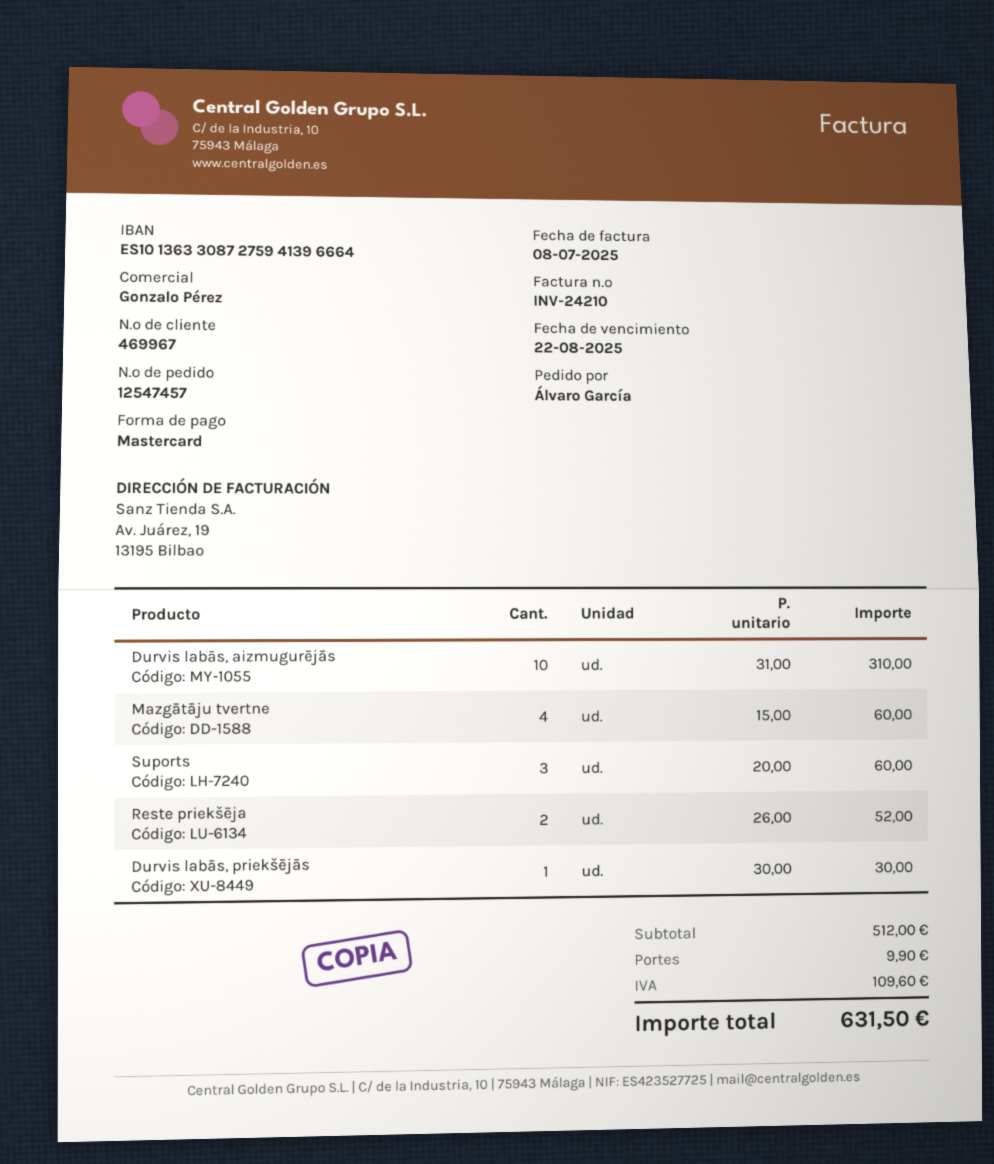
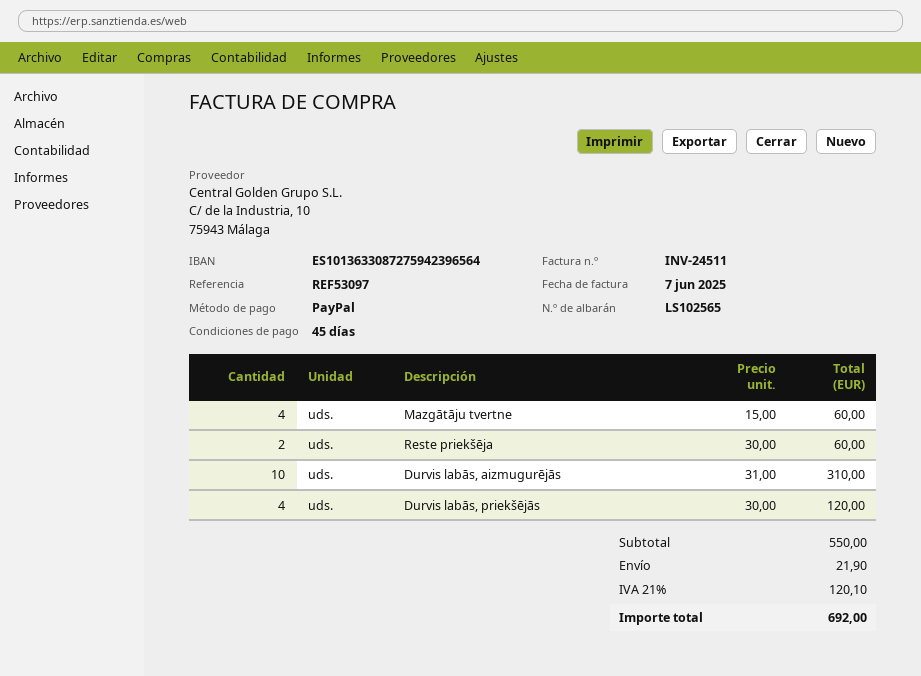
invoice number: INV-24210 -> INV-24511
invoice date: 2025-07-08 -> 2025-06-07
payment method: Mastercard -> PayPal
bank account: ES1013633087275941396664 -> ES1013633087275942396564
Suports: 3 x 20.00 = 60.00 -> none
Reste priekšēja: 2 x 26.00 = 52.00 -> 2 x 30.00 = 60.00
Durvis labās, priekšējās: 1 x 30.00 = 30.00 -> 4 x 30.00 = 120.00
subtotal: 512.00 -> 550.00
shipping: 9.90 -> 21.90
tax: 109.60 -> 120.10
total: 631.50 -> 692.00

